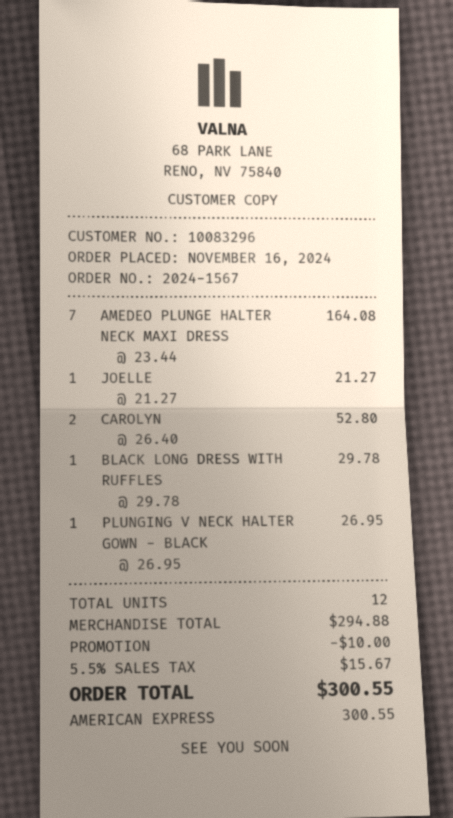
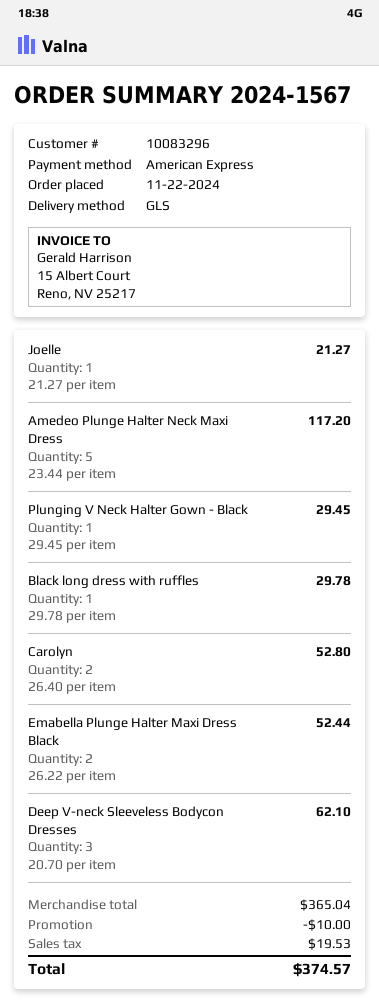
order date: 2024-11-16 -> 2024-11-22
AMEDEO PLUNGE HALTER NECK MAXI DRESS: 7 x 23.44 = 164.08 -> 5 x 23.44 = 117.20
PLUNGING V NECK HALTER GOWN - BLACK: 1 x 26.95 = 26.95 -> 1 x 29.45 = 29.45
Emabella Plunge Halter Maxi Dress Black: none -> 2 x 26.22 = 52.44
Deep V-neck Sleeveless Bodycon Dresses: none -> 3 x 20.70 = 62.10
subtotal: 294.88 -> 365.04
tax: 15.67 -> 19.53
total: 300.55 -> 374.57

